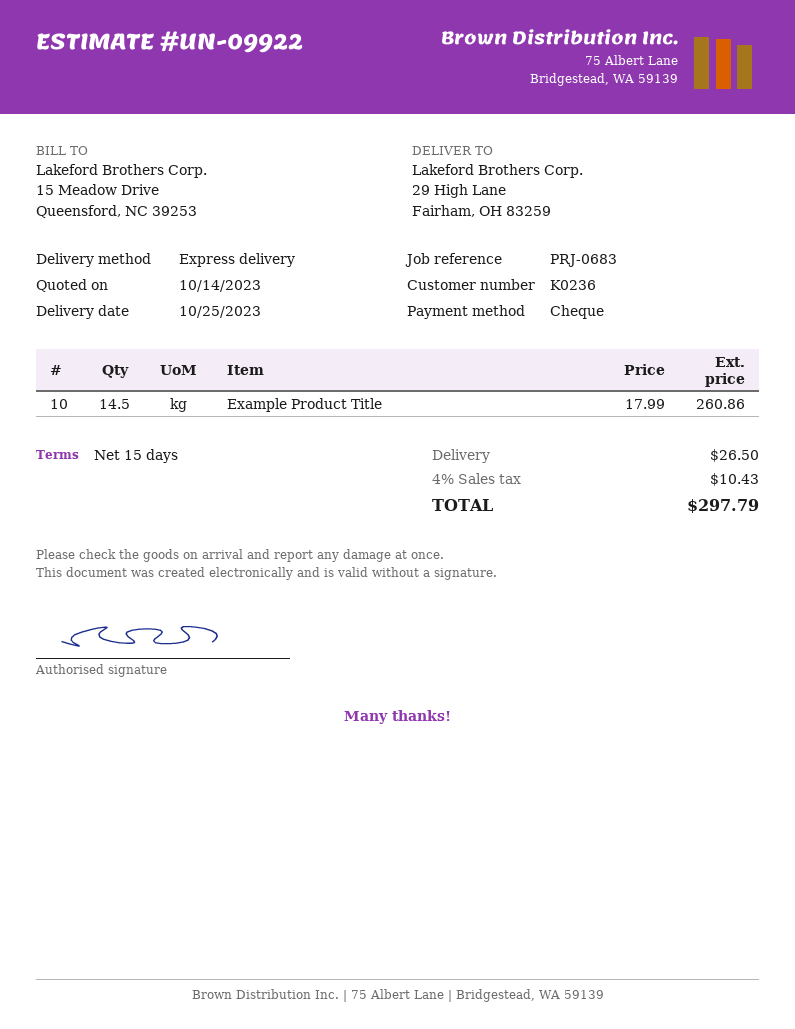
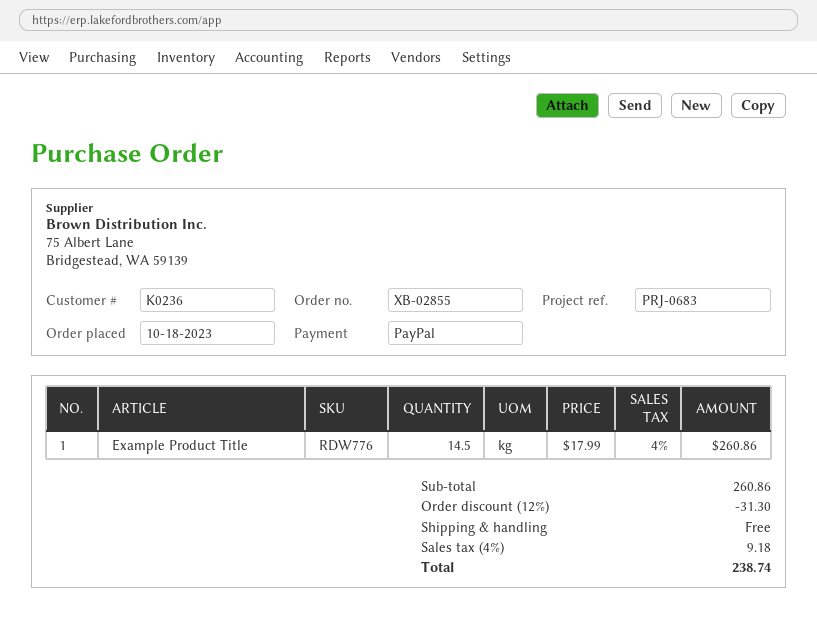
payment method: cheque -> PayPal
discount: none -> 12% = 31.30
shipping: 26.50 -> 0.00
tax: 4% = 10.43 -> 4% = 9.18
total: 297.79 -> 238.74

